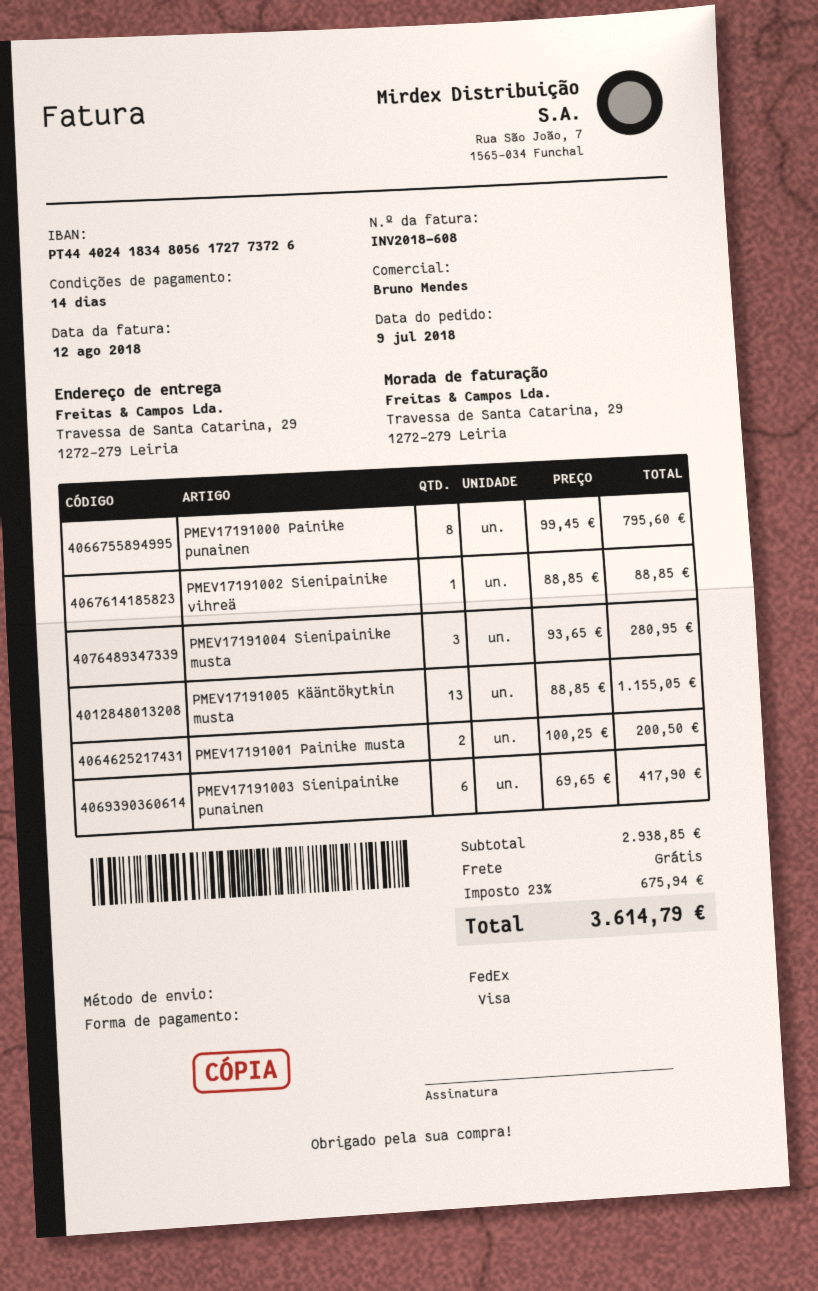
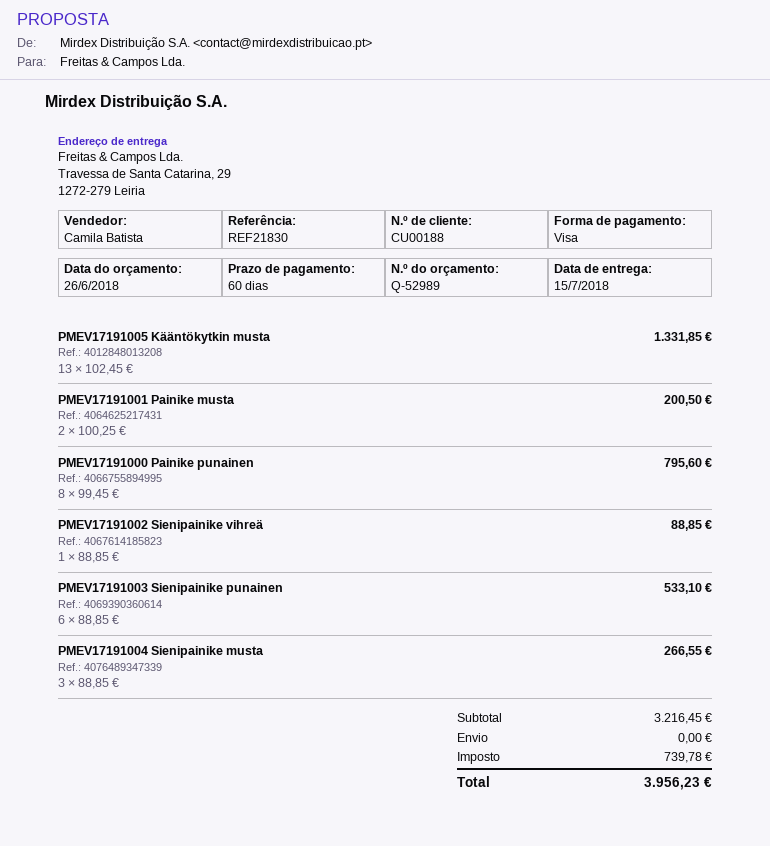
payment terms: 14 days -> 60 days
sales rep: Bruno Mendes -> Camila Batista
PMEV17191004 Sienipainike musta: 3 x 93.65 = 280.95 -> 3 x 88.85 = 266.55
PMEV17191005 Kääntökytkin musta: 13 x 88.85 = 1155.05 -> 13 x 102.45 = 1331.85
PMEV17191003 Sienipainike punainen: 6 x 69.65 = 417.90 -> 6 x 88.85 = 533.10
subtotal: 2938.85 -> 3216.45
tax: 675.94 -> 739.78
total: 3614.79 -> 3956.23

